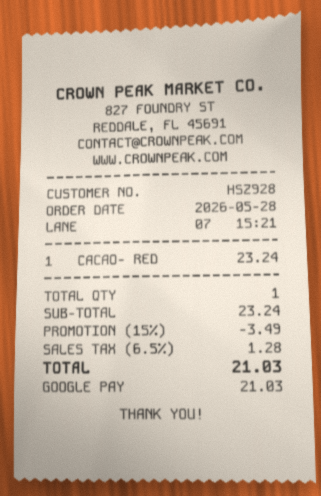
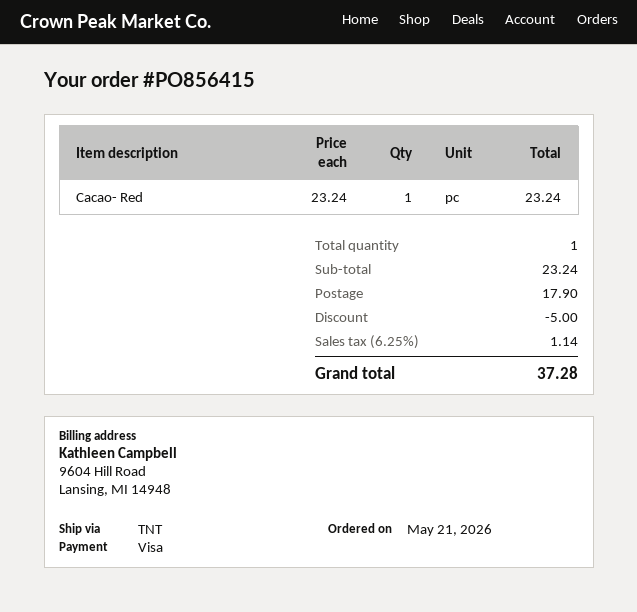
order date: 2026-05-28 -> 2026-05-21
payment method: Google Pay -> Visa
discount: 3.49 -> 5.00
shipping: none -> 17.90
tax: 6.5% = 1.28 -> 6.25% = 1.14
total: 21.03 -> 37.28

